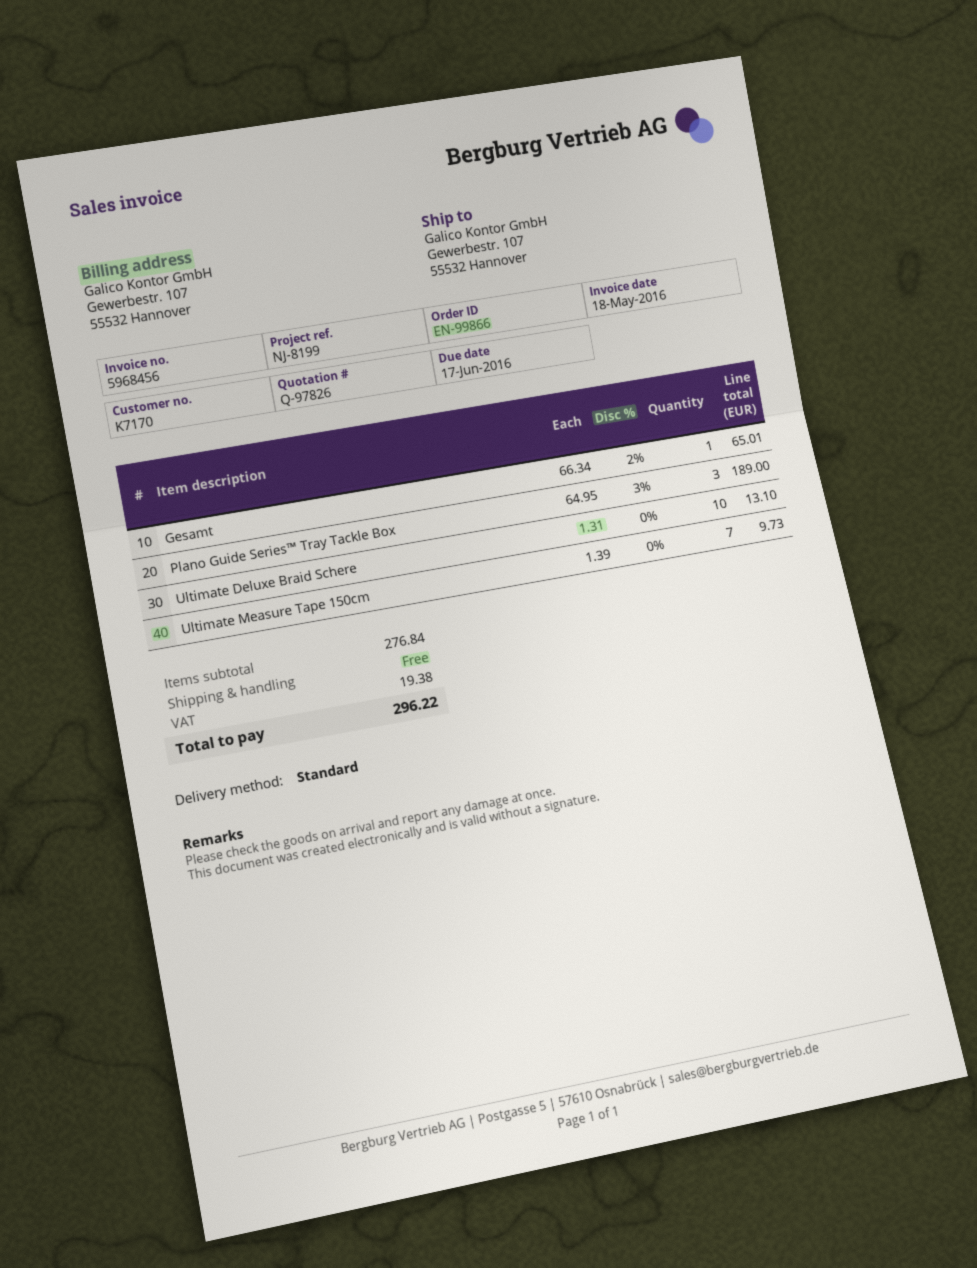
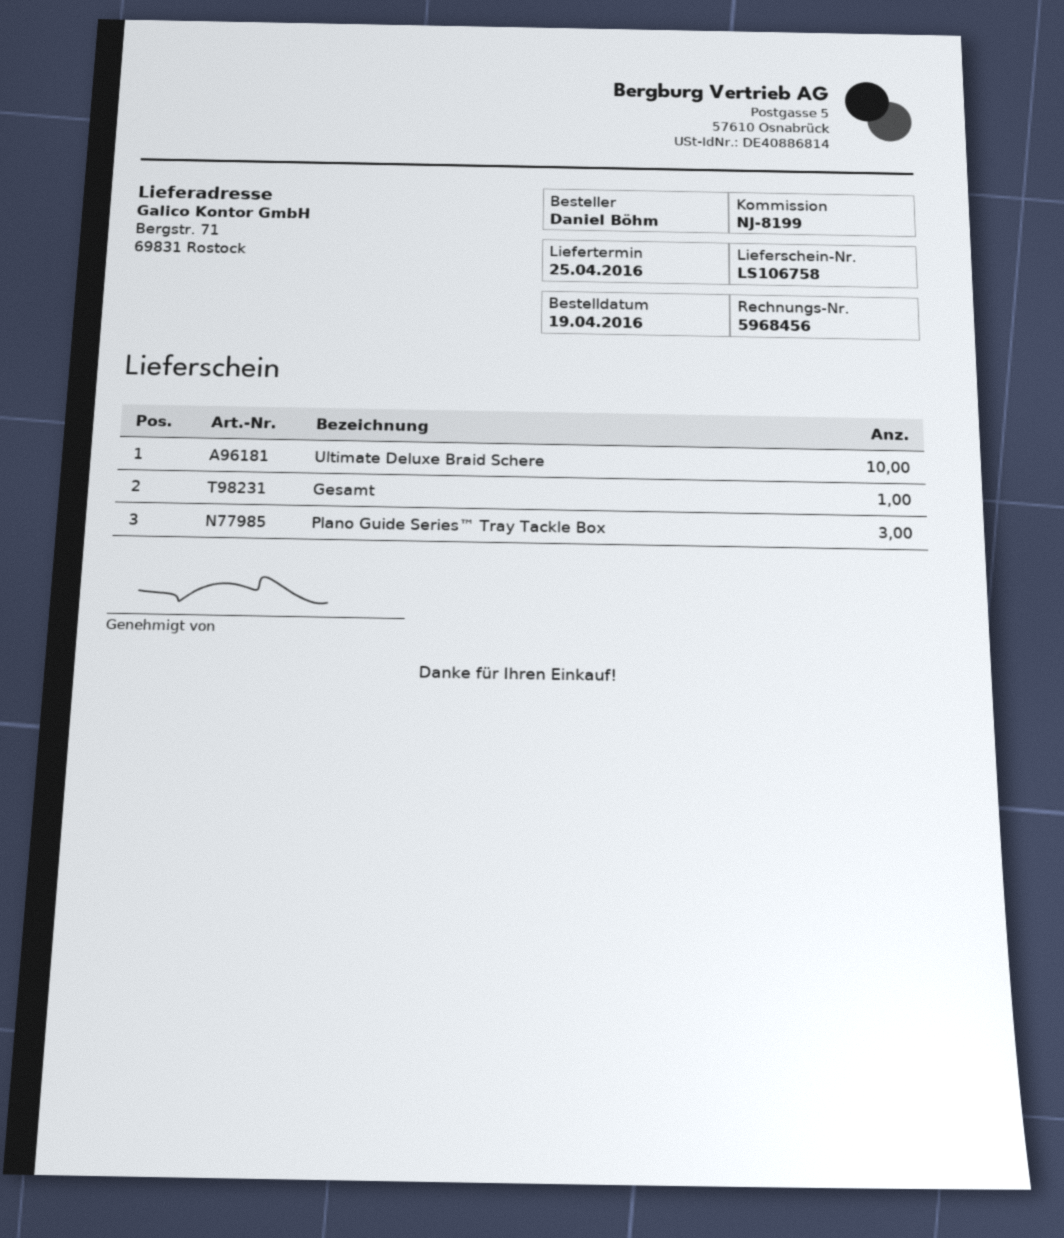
ship to: Gewerbestr. 107, 55532 Hannover -> Bergstr. 71, 69831 Rostock
Ultimate Measure Tape 150cm: 7 -> none

